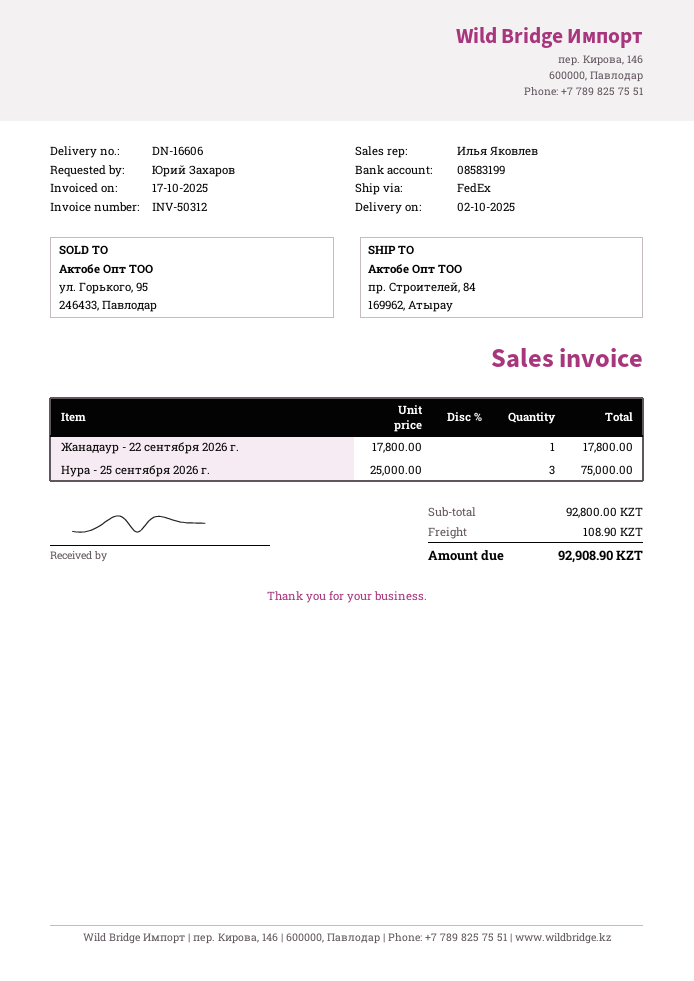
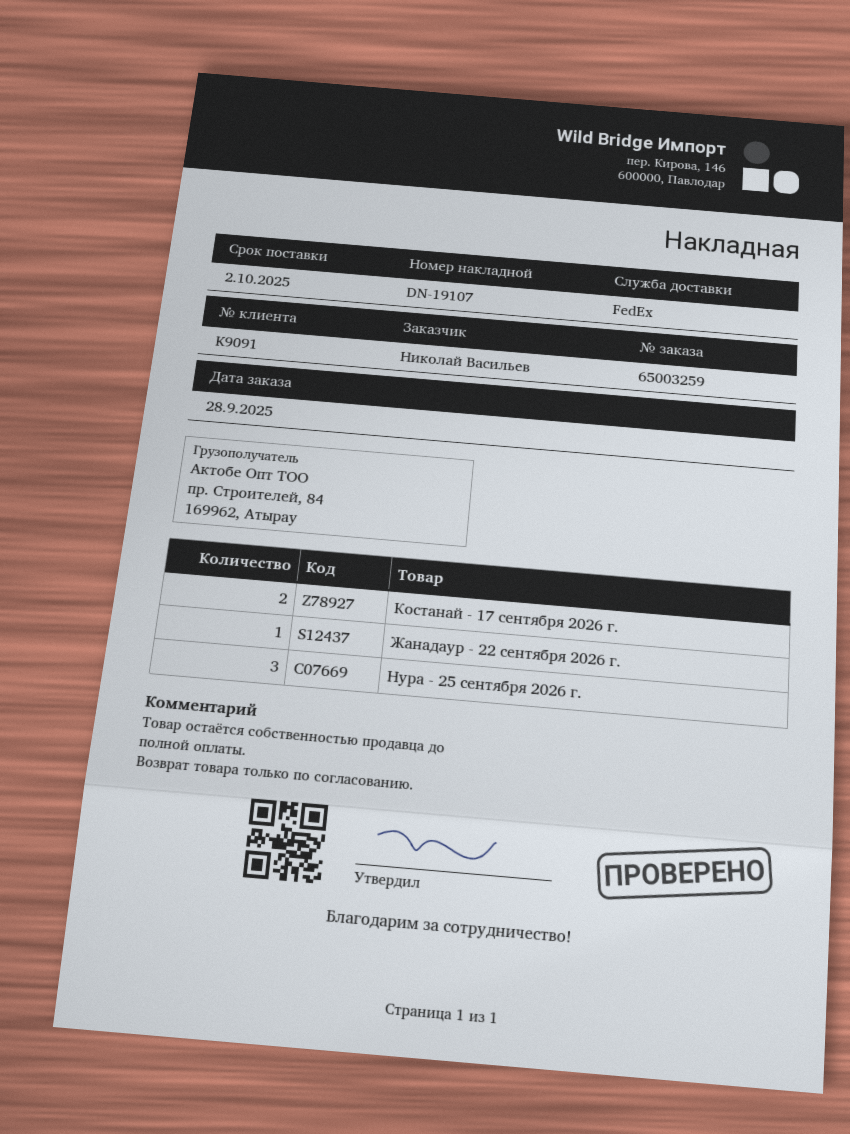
delivery note number: DN-16606 -> DN-19107
ordered by: Юрий Захаров -> Николай Васильев
Костанай - 17 сентября 2026 г.: none -> 2

